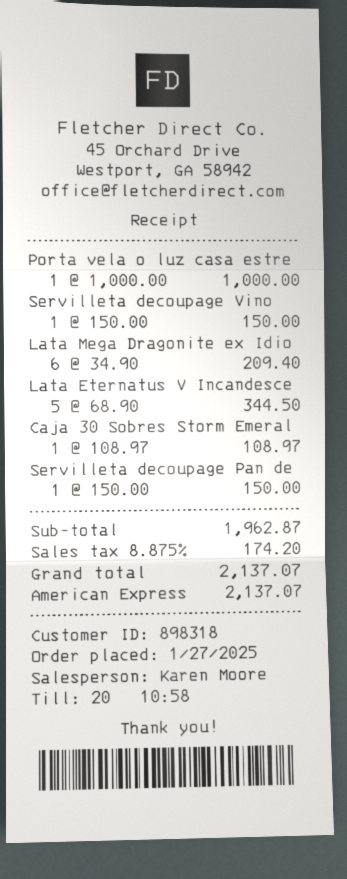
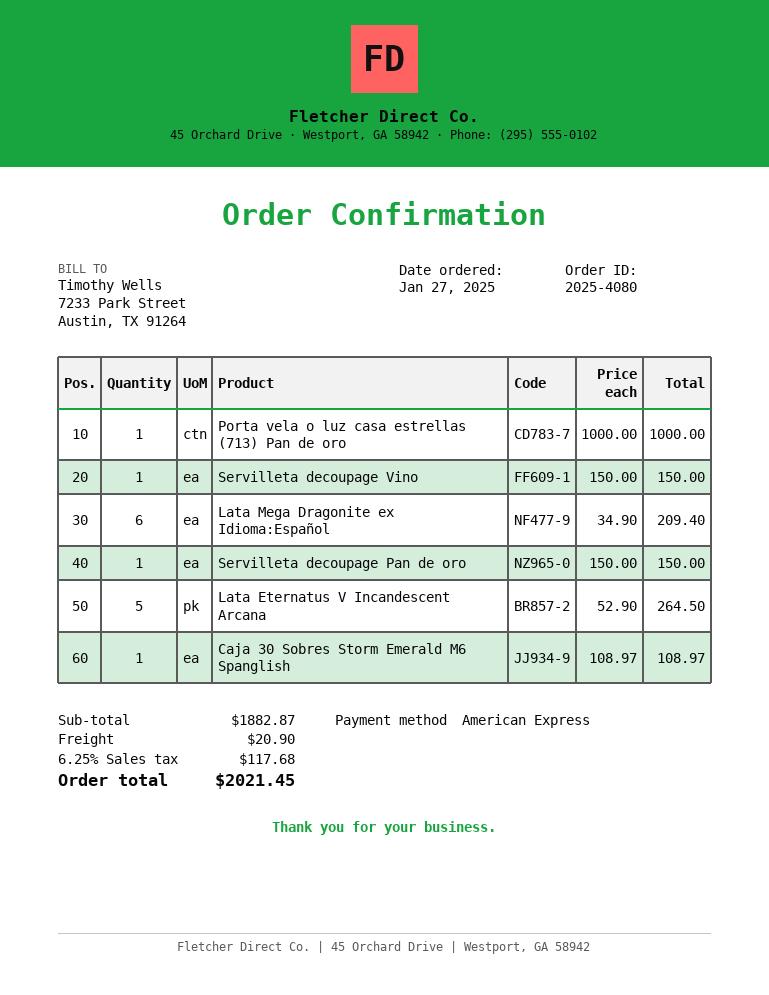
Lata Eternatus V Incandesce: 5 x 68.90 = 344.50 -> 5 x 52.90 = 264.50
subtotal: 1962.87 -> 1882.87
shipping: none -> 20.90
tax: 8.875% = 174.20 -> 6.25% = 117.68
total: 2137.07 -> 2021.45

